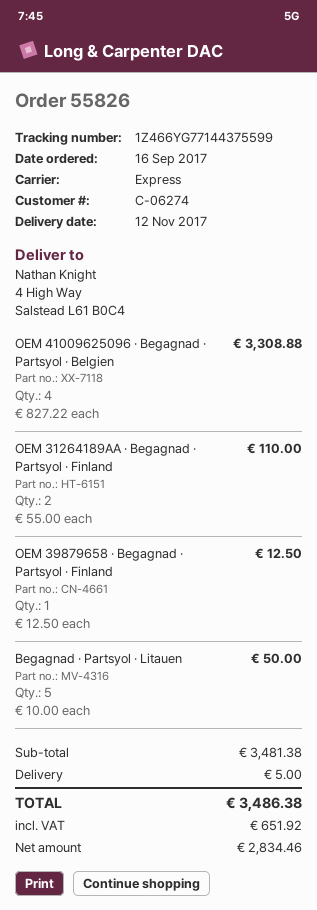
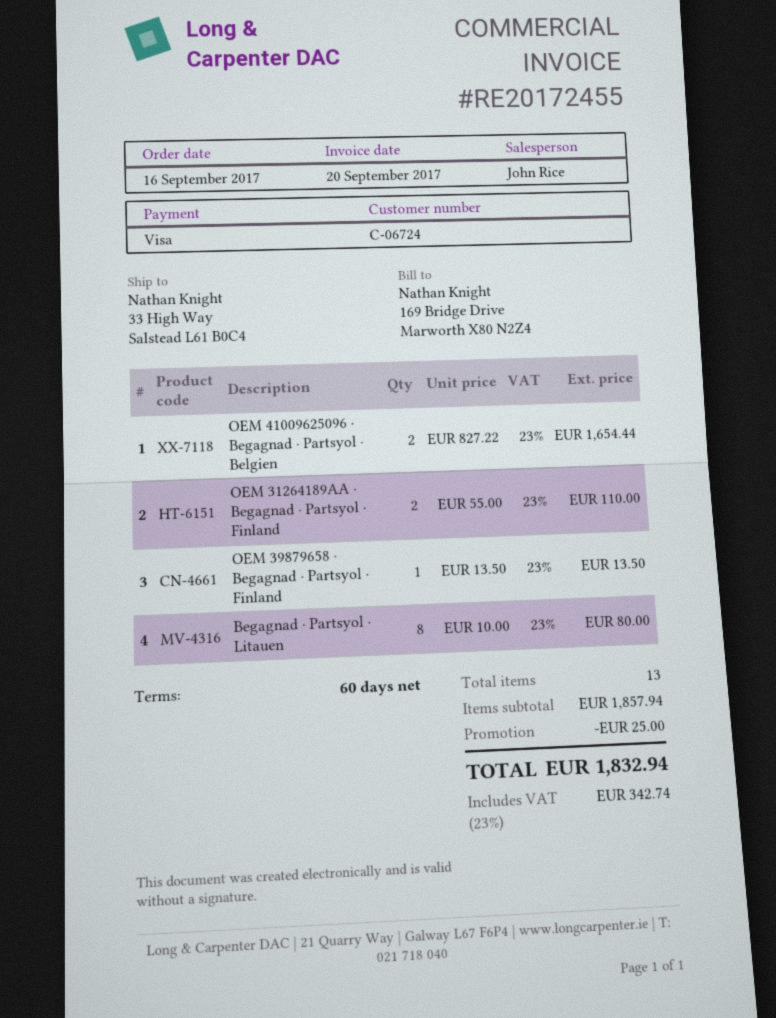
customer number: C-06274 -> C-06724
ship to: 4 High Way, Salstead L61 B0C4 -> 33 High Way, Salstead L61 B0C4
OEM 41009625096 · Begagnad · Partsyol · Belgien: 4 x 827.22 = 3308.88 -> 2 x 827.22 = 1654.44
OEM 39879658 · Begagnad · Partsyol · Finland: 1 x 12.50 = 12.50 -> 1 x 13.50 = 13.50
Begagnad · Partsyol · Litauen: 5 x 10.00 = 50.00 -> 8 x 10.00 = 80.00
subtotal: 3481.38 -> 1857.94
discount: none -> 25.00
shipping: 5.00 -> none
tax: 651.92 -> 342.74
total: 3486.38 -> 1832.94

